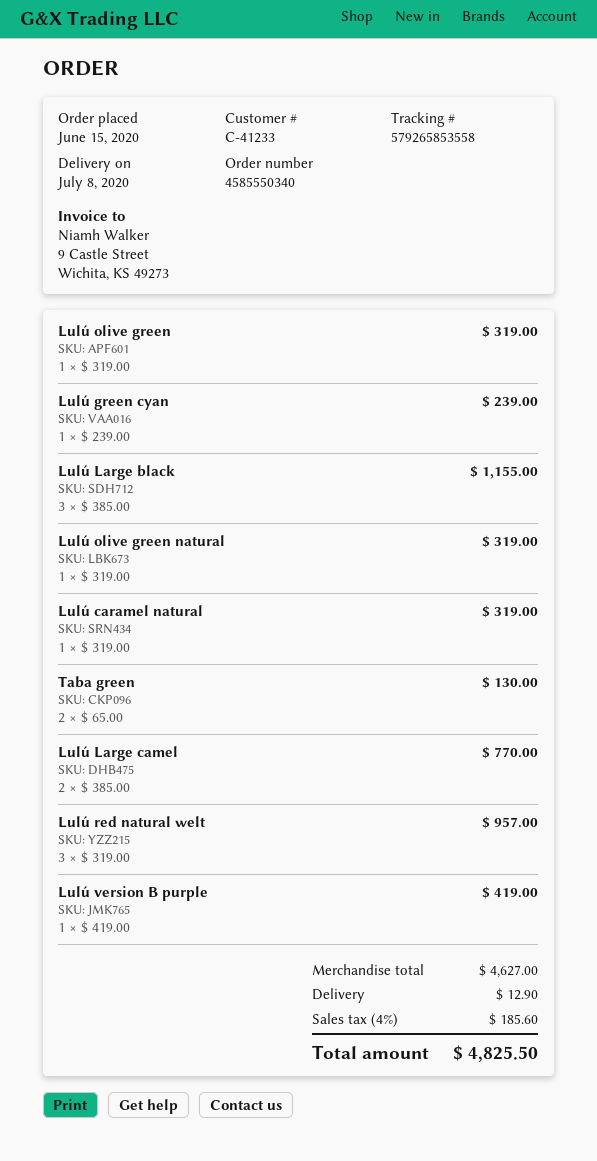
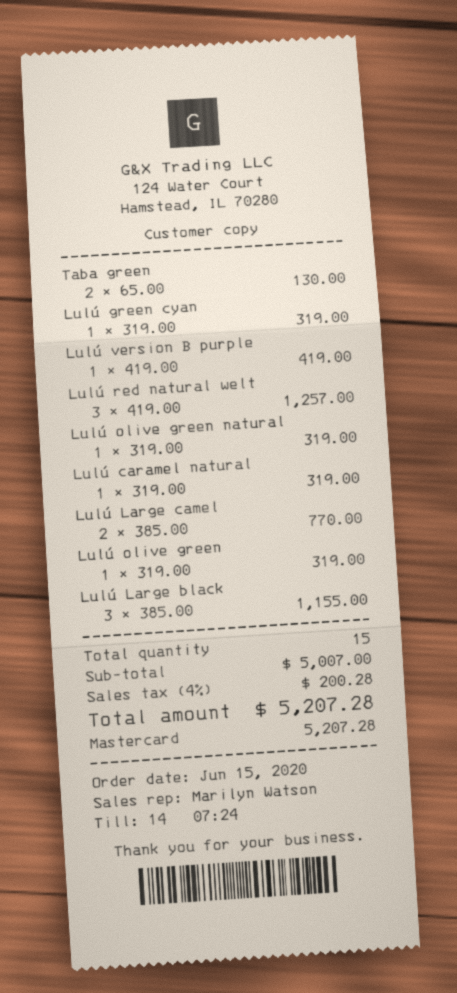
Lulú green cyan: 1 x 239.00 = 239.00 -> 1 x 319.00 = 319.00
Lulú red natural welt: 3 x 319.00 = 957.00 -> 3 x 419.00 = 1257.00
subtotal: 4627.00 -> 5007.00
shipping: 12.90 -> none
tax: 4% = 185.60 -> 4% = 200.28
total: 4825.50 -> 5207.28

